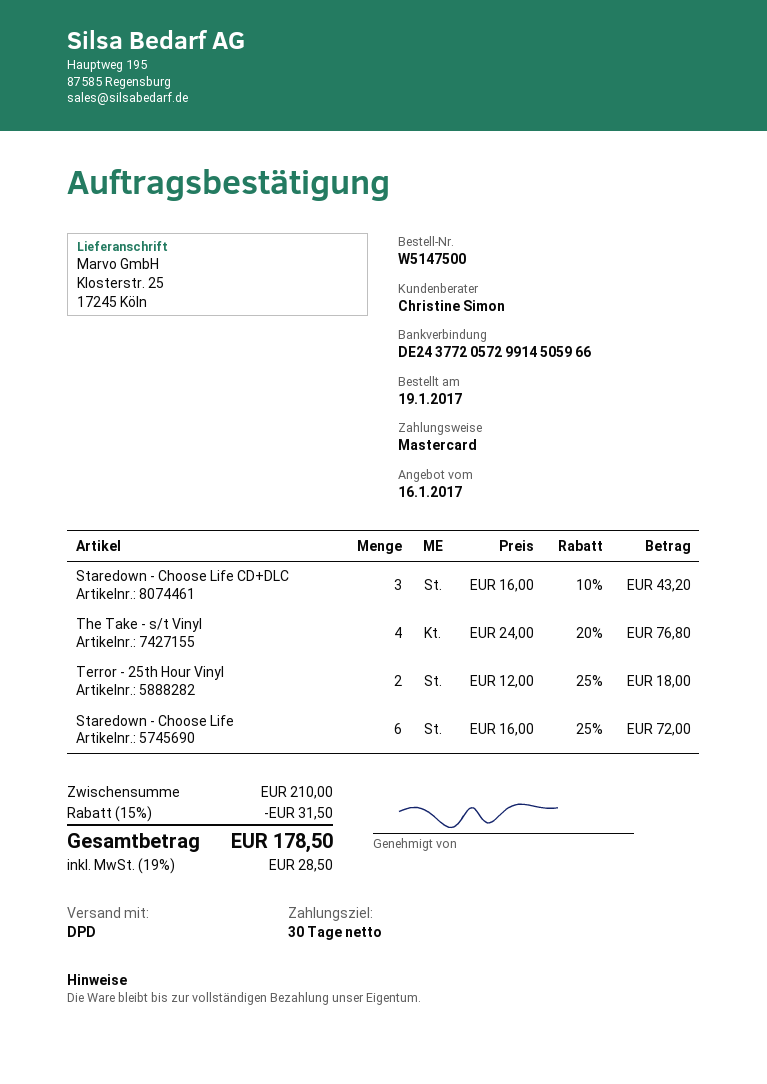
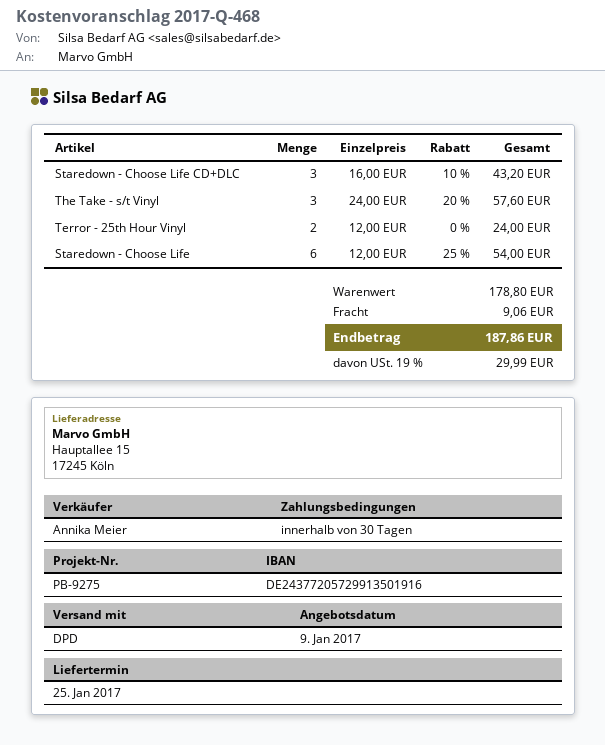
quote date: 2017-01-16 -> 2017-01-09
sales rep: Christine Simon -> Annika Meier
bank account: DE24377205729914505966 -> DE24377205729913501916
ship to: Klosterstr. 25, 17245 Köln -> Hauptallee 15, 17245 Köln
The Take - s/t Vinyl: 4 x 24.00 - 20% = 76.80 -> 3 x 24.00 - 20% = 57.60
Terror - 25th Hour Vinyl: 2 x 12.00 - 25% = 18.00 -> 2 x 12.00 = 24.00
Staredown - Choose Life: 6 x 16.00 - 25% = 72.00 -> 6 x 12.00 - 25% = 54.00
subtotal: 210.00 -> 178.80
discount: 15% = 31.50 -> none
shipping: none -> 9.06
tax: 19% = 28.50 -> 19% = 29.99
total: 178.50 -> 187.86

